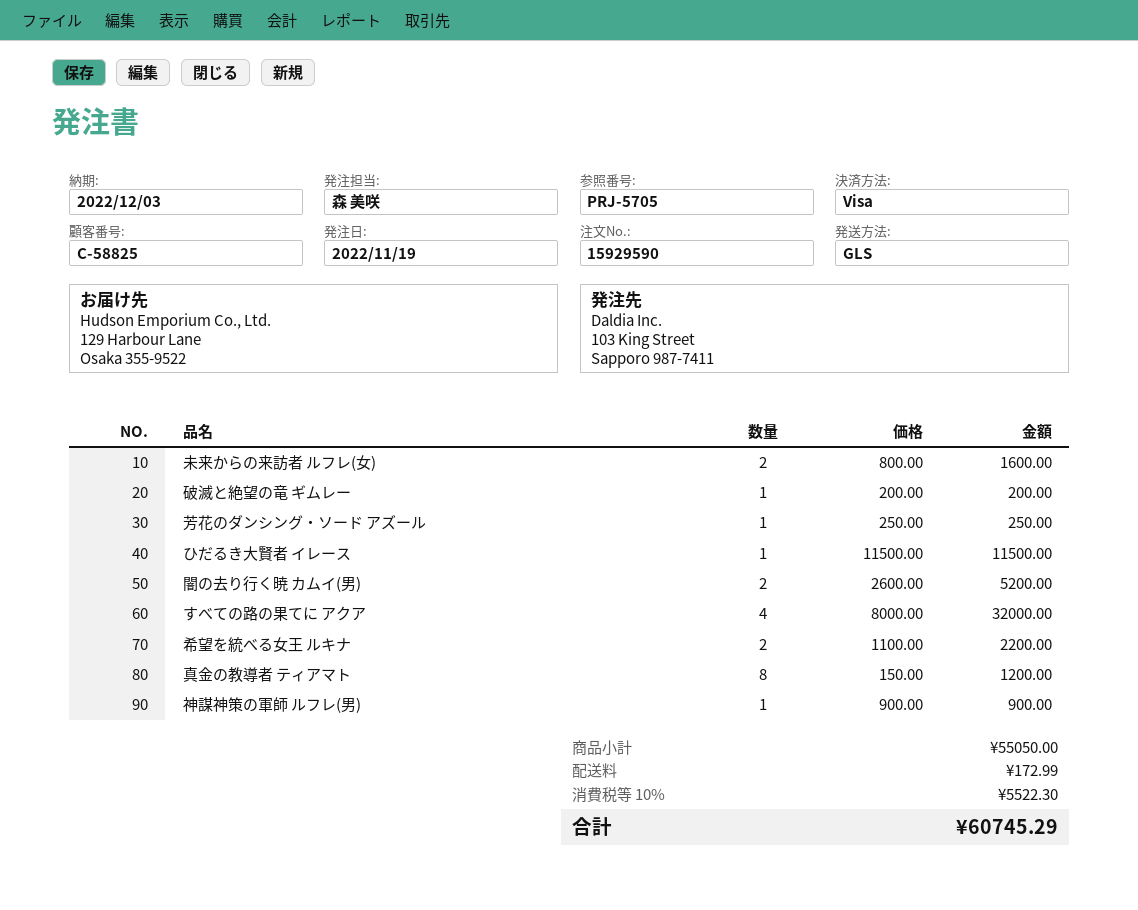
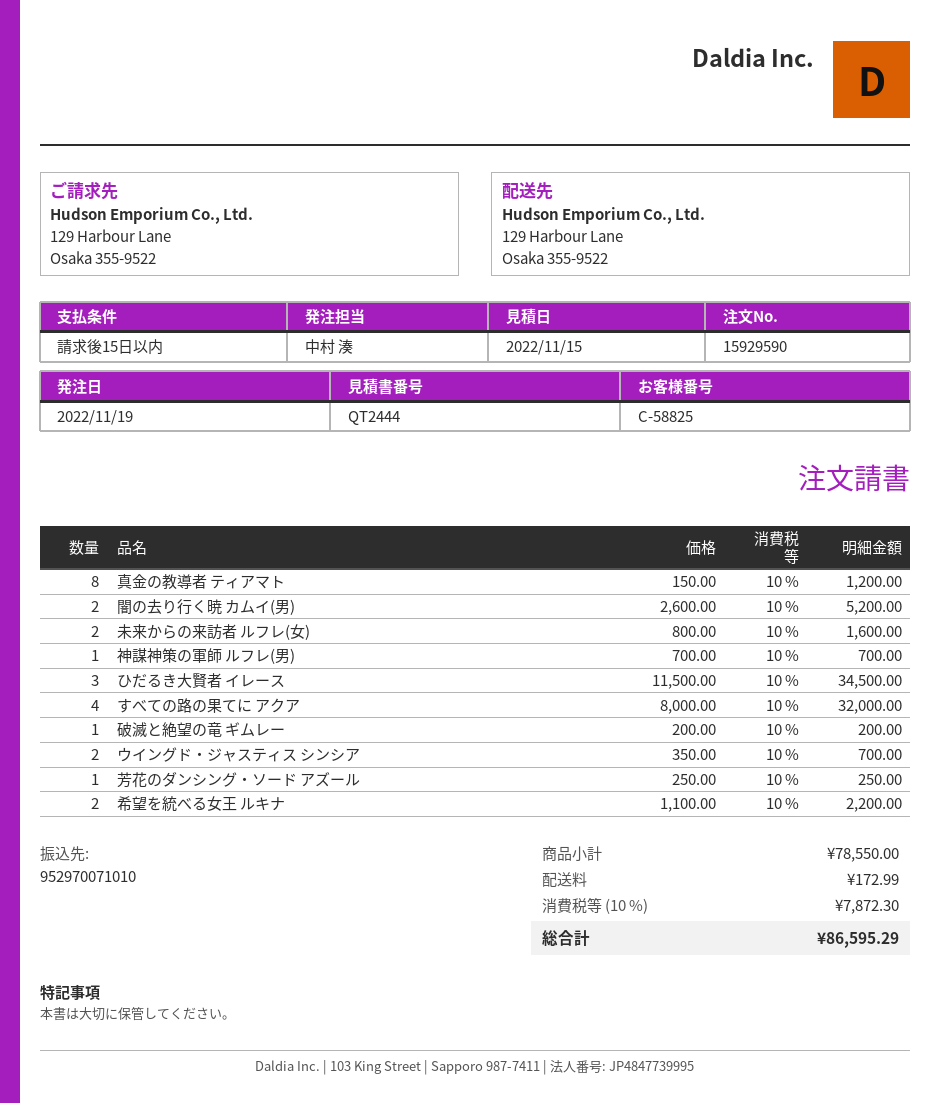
ordered by: 森 美咲 -> 中村 湊
ひだるき大賢者 イレース: 1 x 11500.00 = 11500.00 -> 3 x 11500.00 = 34500.00
神謀神策の軍師 ルフレ(男): 1 x 900.00 = 900.00 -> 1 x 700.00 = 700.00
ウイングド・ジャスティス シンシア: none -> 2 x 350.00 = 700.00
subtotal: 55050.00 -> 78550.00
tax: 10% = 5522.30 -> 10% = 7872.30
total: 60745.29 -> 86595.29

